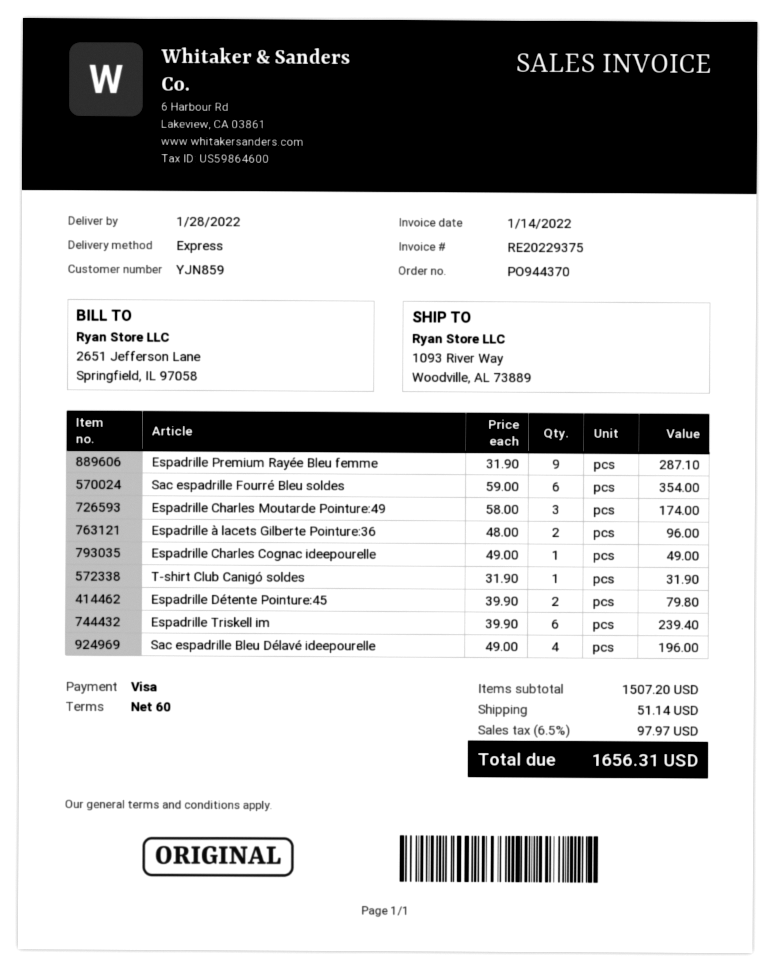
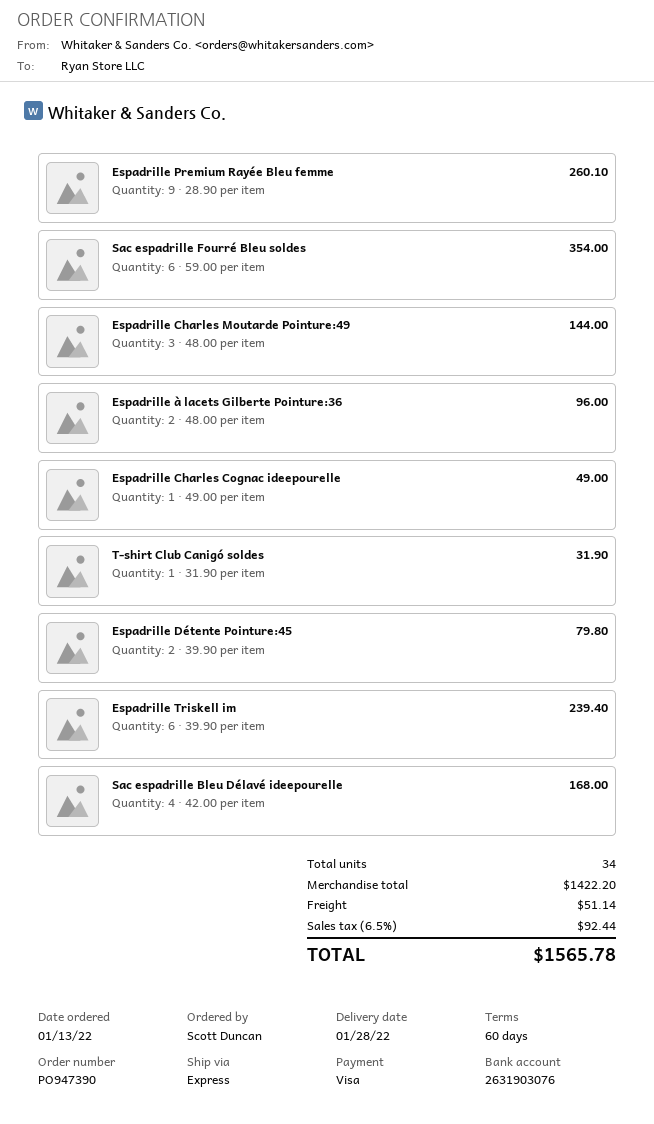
order number: PO944370 -> PO947390
Espadrille Premium Rayée Bleu femme: 9 x 31.90 = 287.10 -> 9 x 28.90 = 260.10
Espadrille Charles Moutarde Pointure:49: 3 x 58.00 = 174.00 -> 3 x 48.00 = 144.00
Sac espadrille Bleu Délavé ideepourelle: 4 x 49.00 = 196.00 -> 4 x 42.00 = 168.00
subtotal: 1507.20 -> 1422.20
tax: 6.5% = 97.97 -> 6.5% = 92.44
total: 1656.31 -> 1565.78

